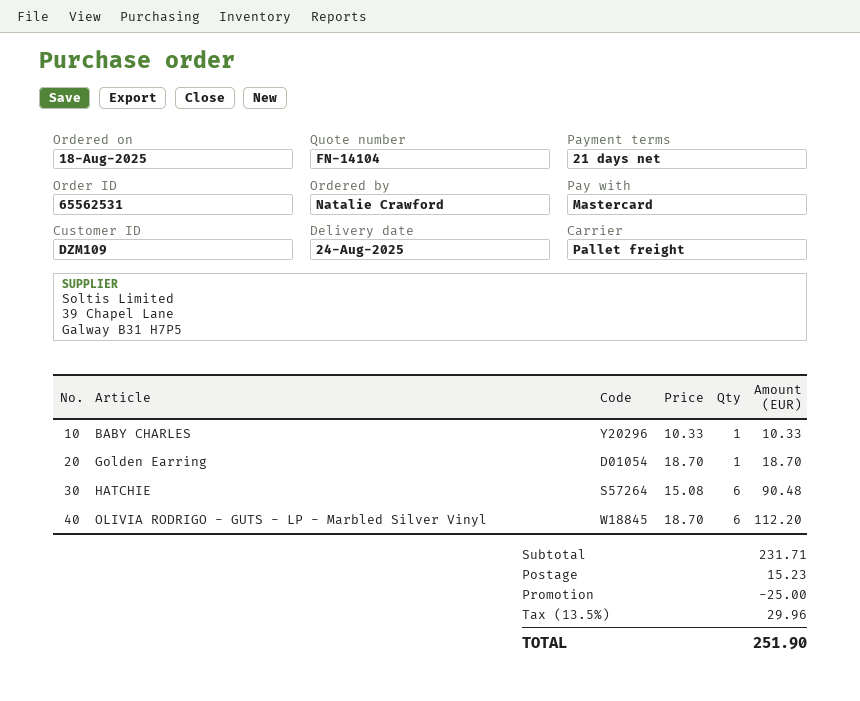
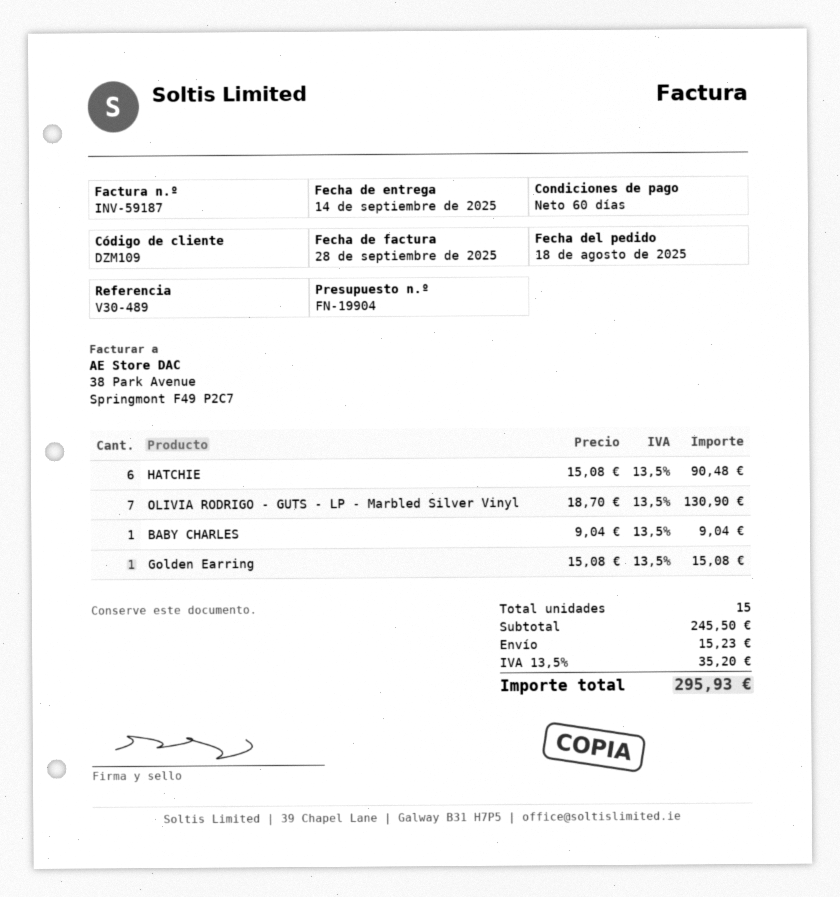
quote number: FN-14104 -> FN-19904
delivery date: 2025-08-24 -> 2025-09-14
payment terms: 21 days -> 60 days
BABY CHARLES: 1 x 10.33 = 10.33 -> 1 x 9.04 = 9.04
Golden Earring: 1 x 18.70 = 18.70 -> 1 x 15.08 = 15.08
OLIVIA RODRIGO - GUTS - LP - Marbled Silver Vinyl: 6 x 18.70 = 112.20 -> 7 x 18.70 = 130.90
subtotal: 231.71 -> 245.50
discount: 25.00 -> none
tax: 13.5% = 29.96 -> 13.5% = 35.20
total: 251.90 -> 295.93

